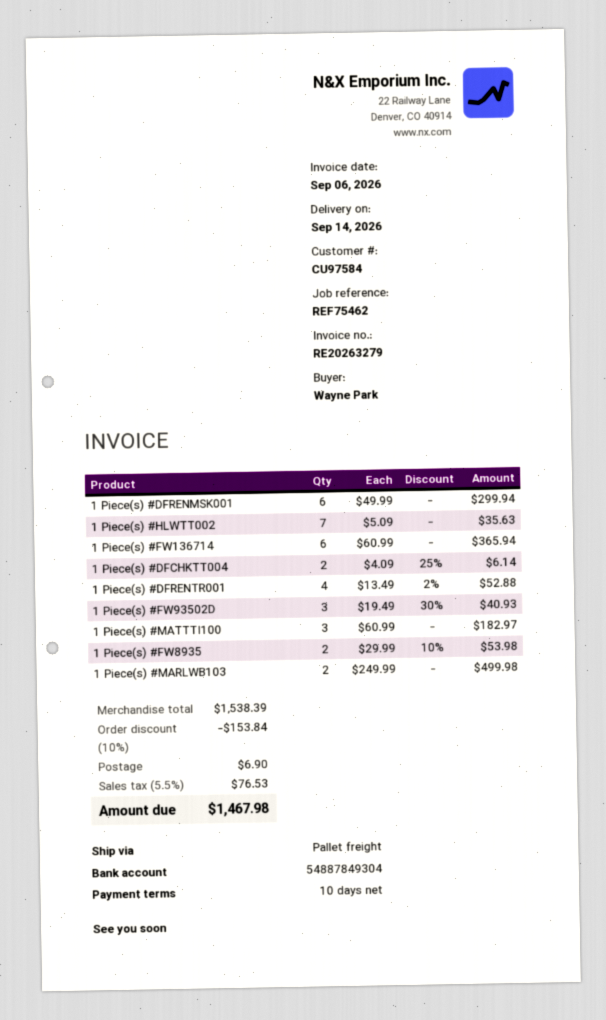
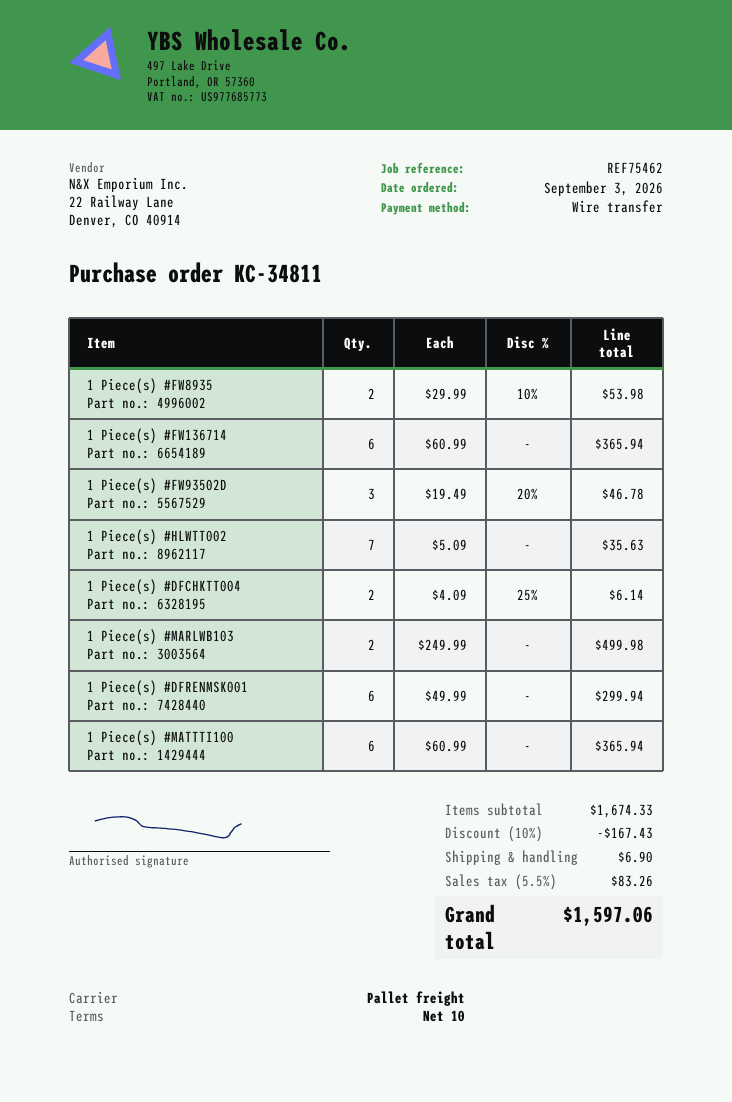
1 Piece(s) #DFRENTR001: 4 x 13.49 - 2% = 52.88 -> none
1 Piece(s) #FW93502D: 3 x 19.49 - 30% = 40.93 -> 3 x 19.49 - 20% = 46.78
1 Piece(s) #MATTTI100: 3 x 60.99 = 182.97 -> 6 x 60.99 = 365.94
subtotal: 1538.39 -> 1674.33
discount: 10% = 153.84 -> 10% = 167.43
tax: 5.5% = 76.53 -> 5.5% = 83.26
total: 1467.98 -> 1597.06

